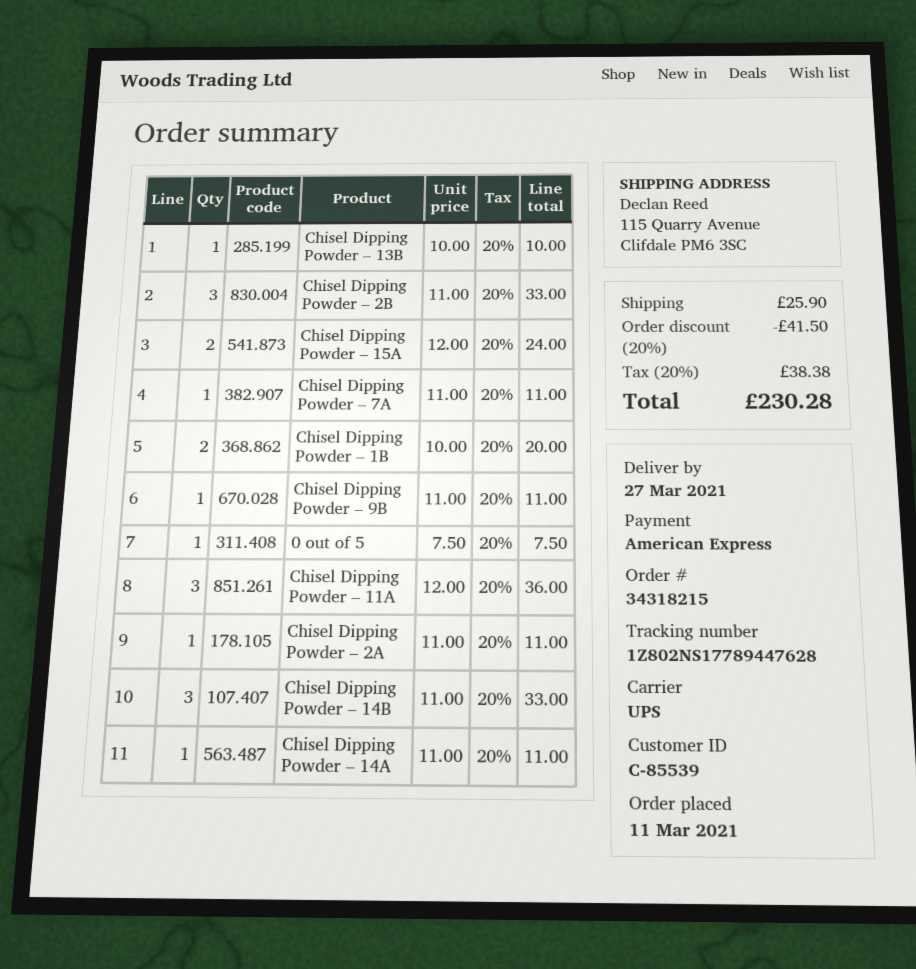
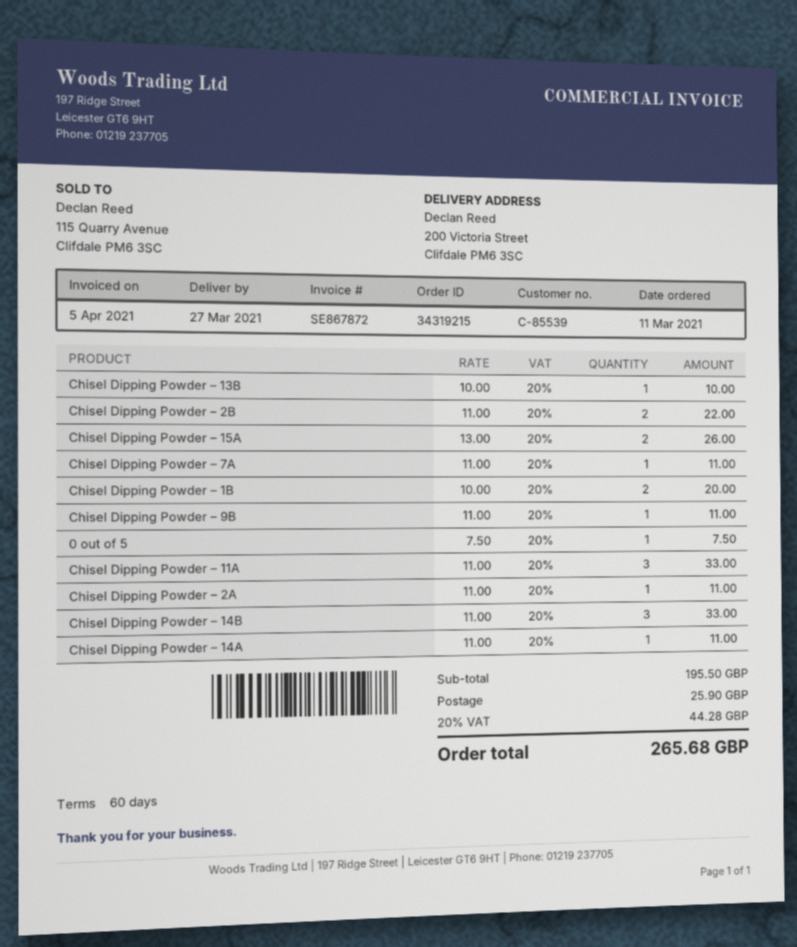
order number: 34318215 -> 34319215
ship to: 115 Quarry Avenue, Clifdale PM6 3SC -> 200 Victoria Street, Clifdale PM6 3SC
Chisel Dipping Powder – 2B: 3 x 11.00 = 33.00 -> 2 x 11.00 = 22.00
Chisel Dipping Powder – 15A: 2 x 12.00 = 24.00 -> 2 x 13.00 = 26.00
Chisel Dipping Powder – 11A: 3 x 12.00 = 36.00 -> 3 x 11.00 = 33.00
discount: 20% = 41.50 -> none
tax: 20% = 38.38 -> 20% = 44.28
total: 230.28 -> 265.68

